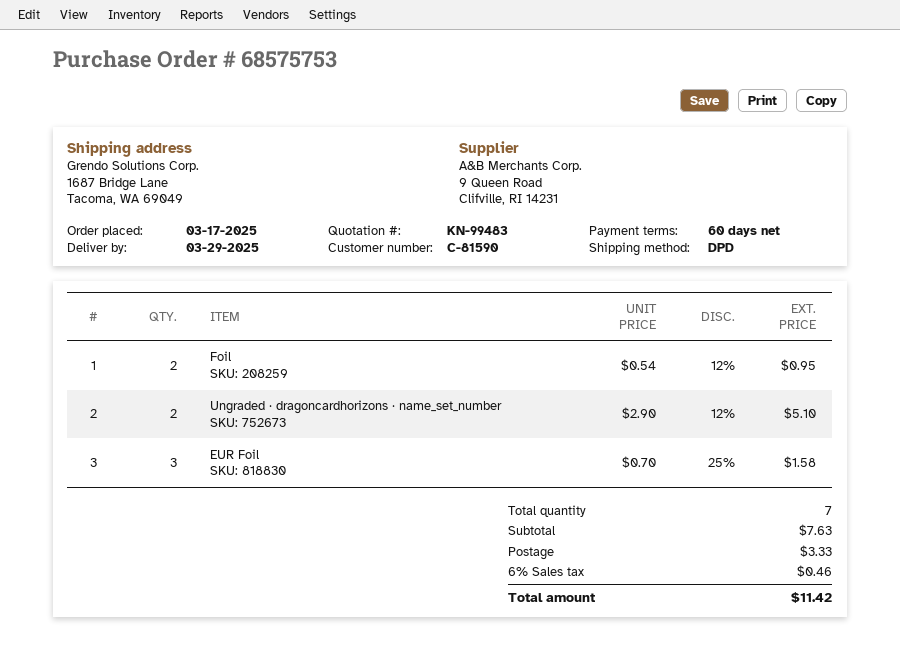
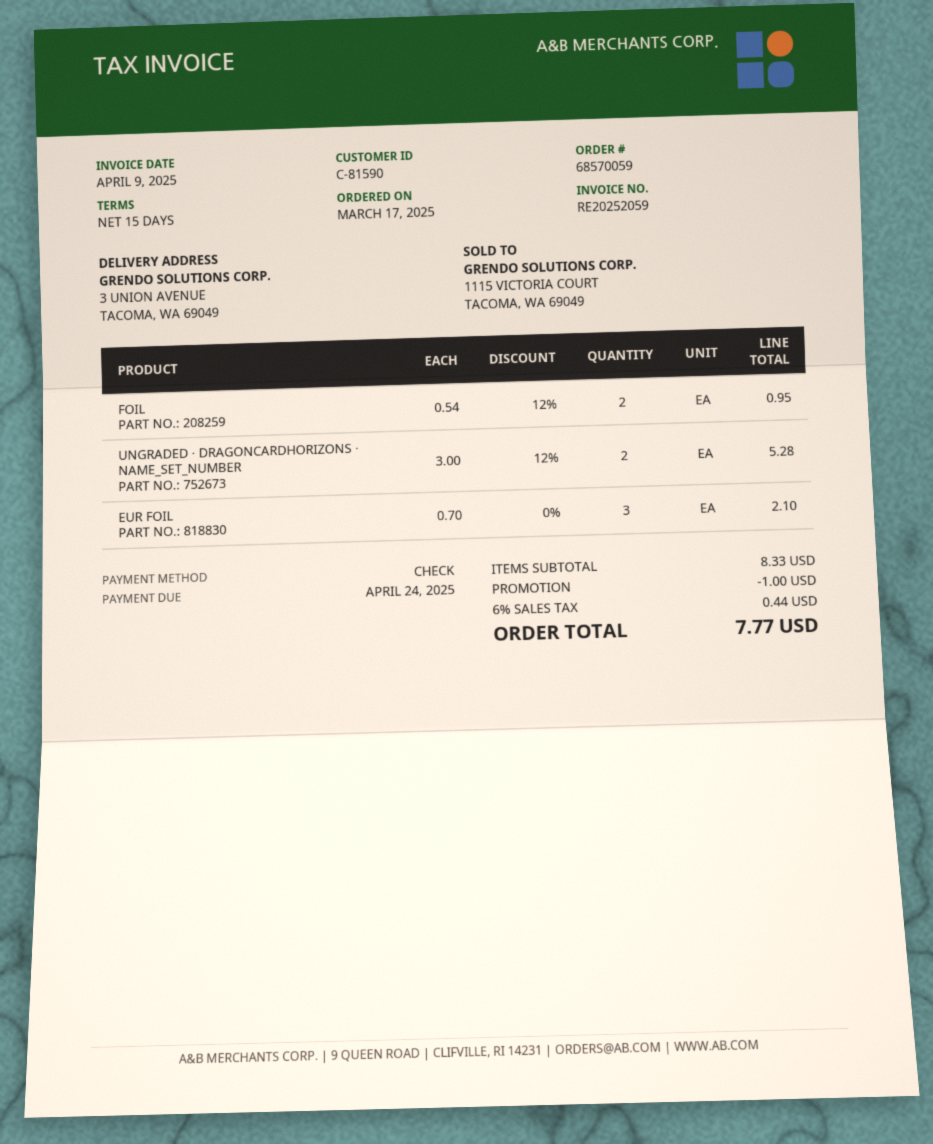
order number: 68575753 -> 68570059
payment terms: 60 days -> 15 days
ship to: 1687 Bridge Lane, Tacoma, WA 69049 -> 3 UNION AVENUE, TACOMA, WA 69049
Ungraded · dragoncardhorizons · name_set_number: 2 x 2.90 - 12% = 5.10 -> 2 x 3.00 - 12% = 5.28
EUR Foil: 3 x 0.70 - 25% = 1.58 -> 3 x 0.70 = 2.10
subtotal: 7.63 -> 8.33
discount: none -> 1.00
shipping: 3.33 -> none
tax: 6% = 0.46 -> 6% = 0.44
total: 11.42 -> 7.77

